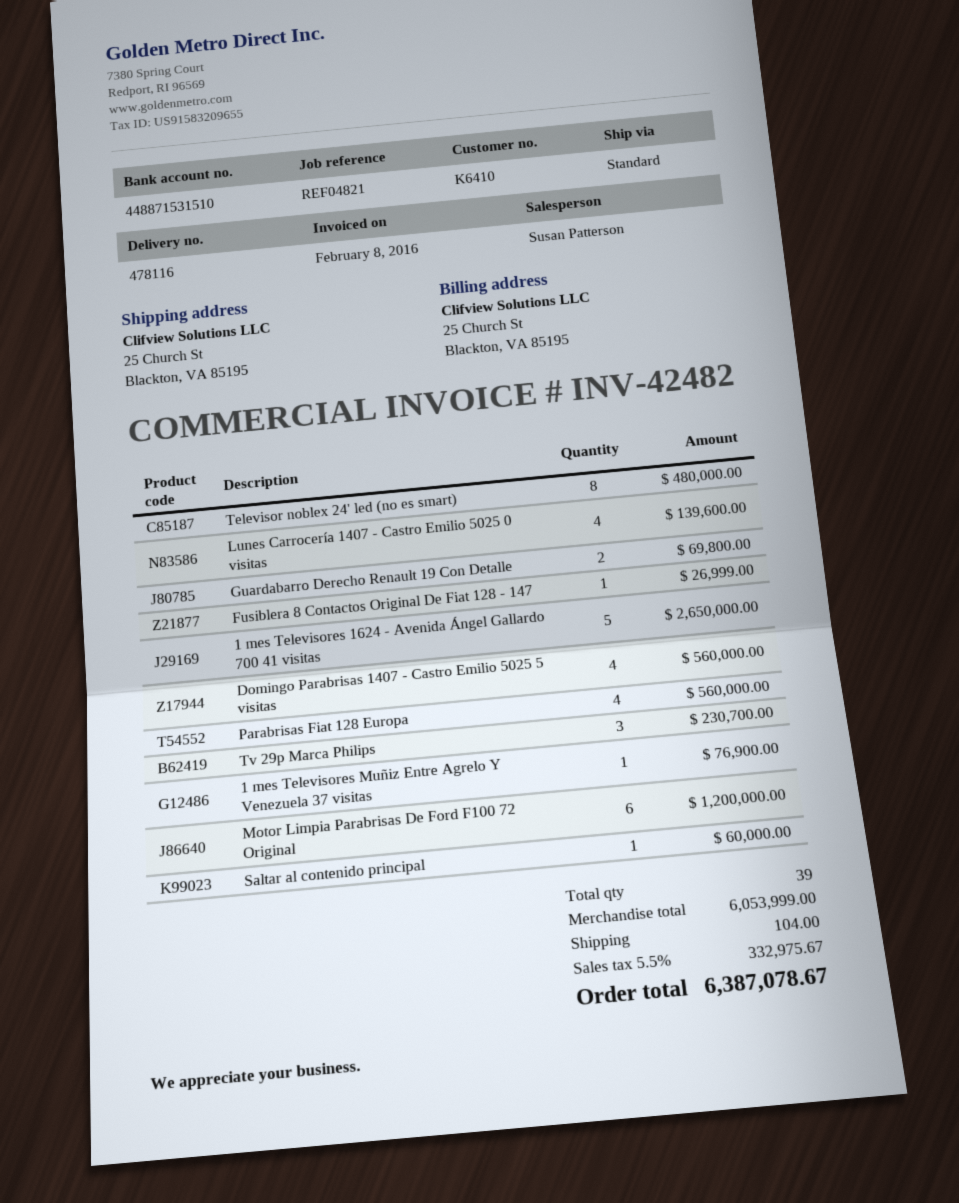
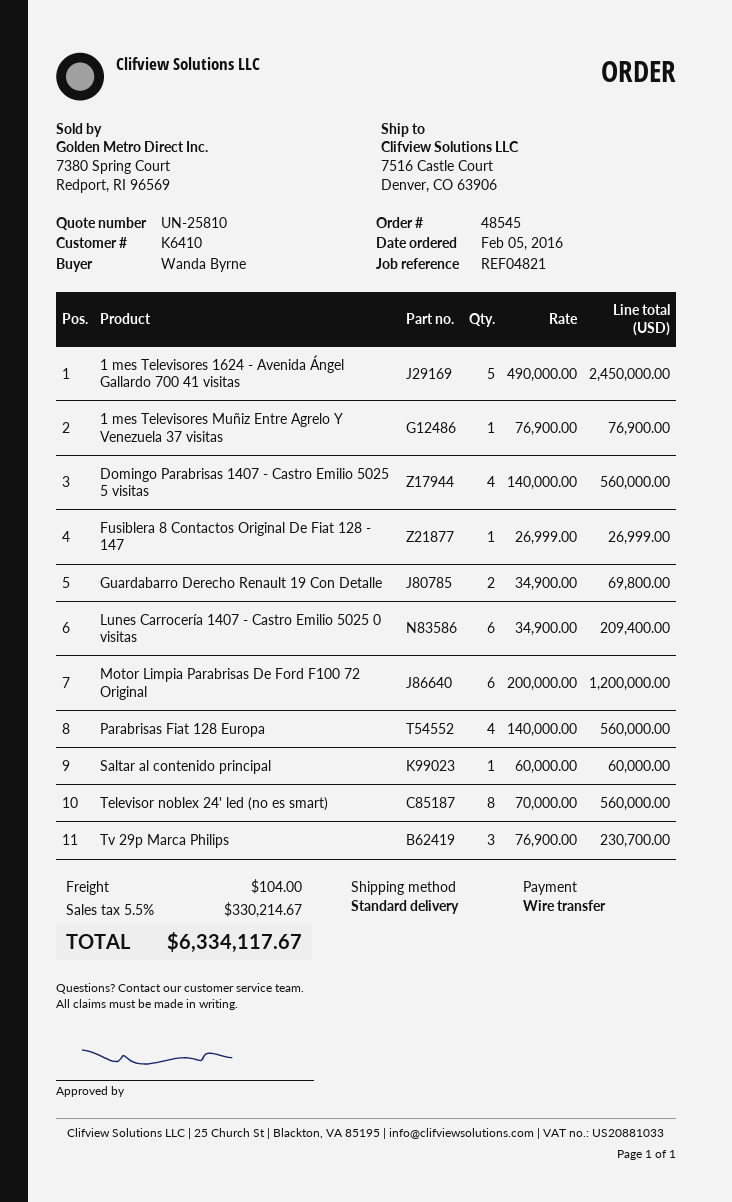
ship to: 25 Church St, Blackton, VA 85195 -> 7516 Castle Court, Denver, CO 63906
Televisor noblex 24' led (no es smart): 8 for 480000.00 -> 8 for 560000.00
Lunes Carrocería 1407 - Castro Emilio 5025 0 visitas: 4 for 139600.00 -> 6 for 209400.00
1 mes Televisores 1624 - Avenida Ángel Gallardo 700 41 visitas: 5 for 2650000.00 -> 5 for 2450000.00
tax: 5.5% = 332975.67 -> 5.5% = 330214.67
total: 6387078.67 -> 6334117.67

